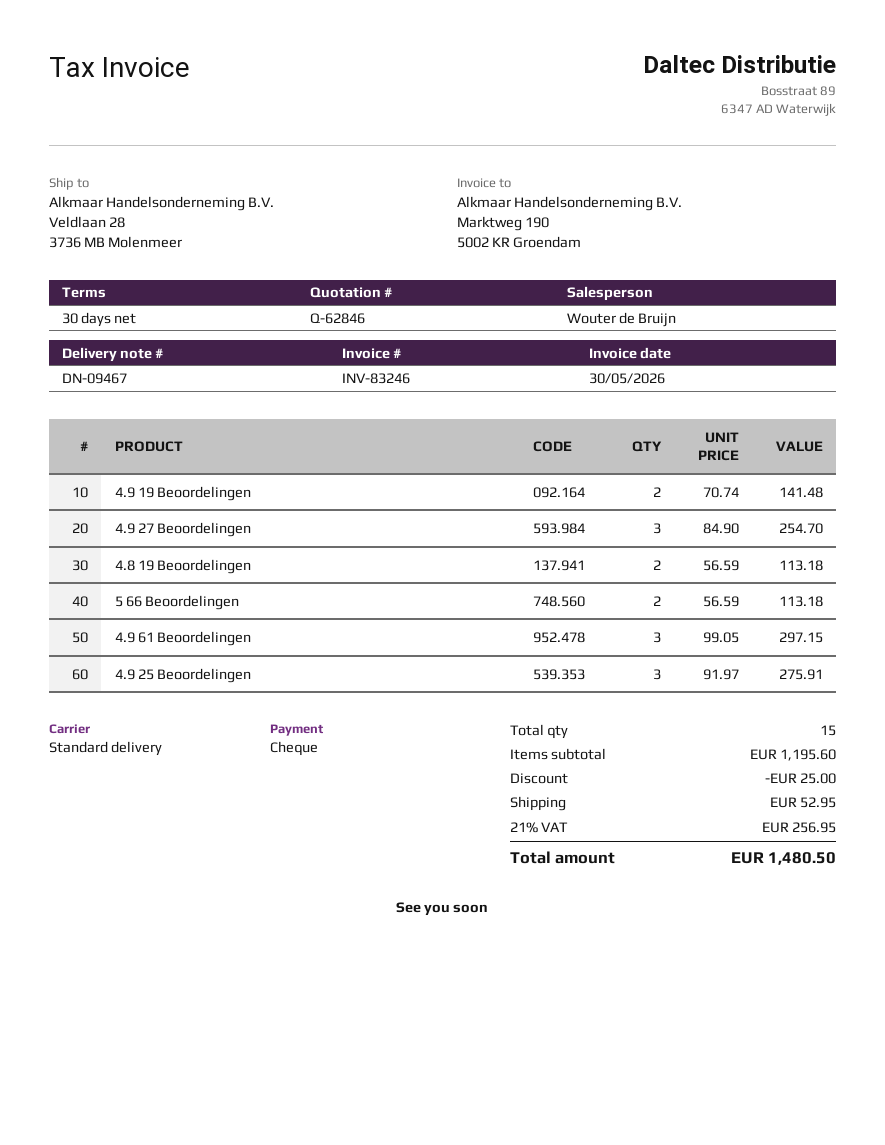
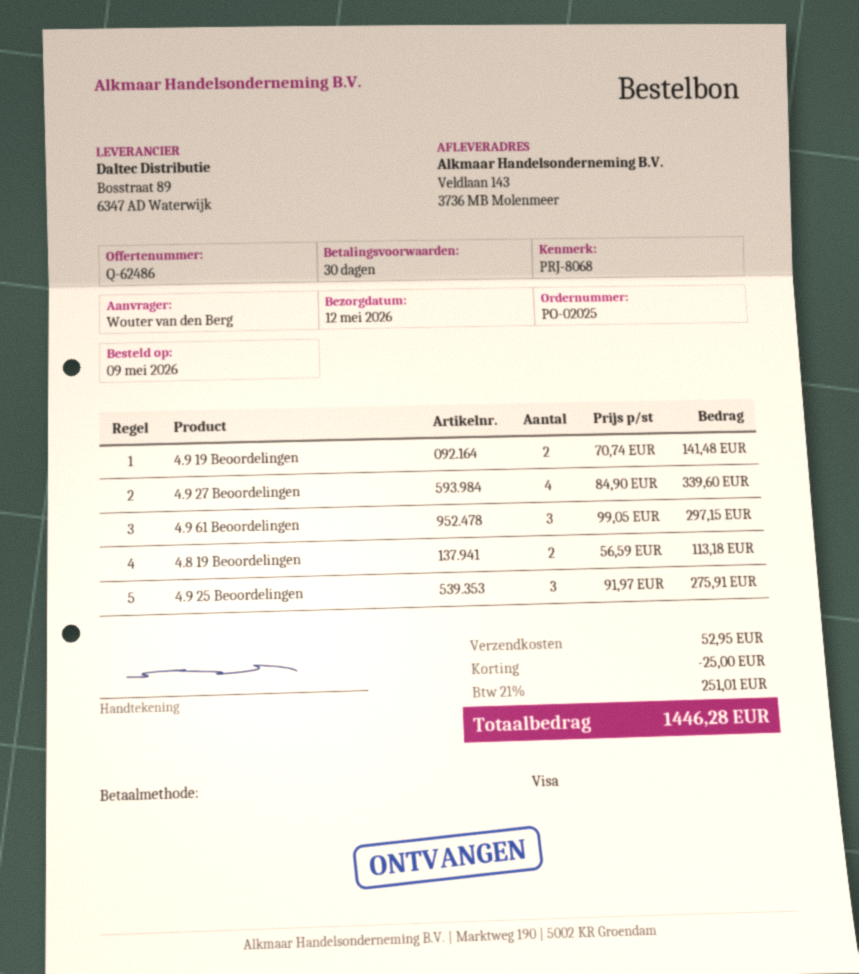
quote number: Q-62846 -> Q-62486
payment method: cheque -> Visa
ship to: Veldlaan 28, 3736 MB Molenmeer -> Veldlaan 143, 3736 MB Molenmeer
4.9 27 Beoordelingen: 3 x 84.90 = 254.70 -> 4 x 84.90 = 339.60
5 66 Beoordelingen: 2 x 56.59 = 113.18 -> none
tax: 21% = 256.95 -> 21% = 251.01
total: 1480.50 -> 1446.28

